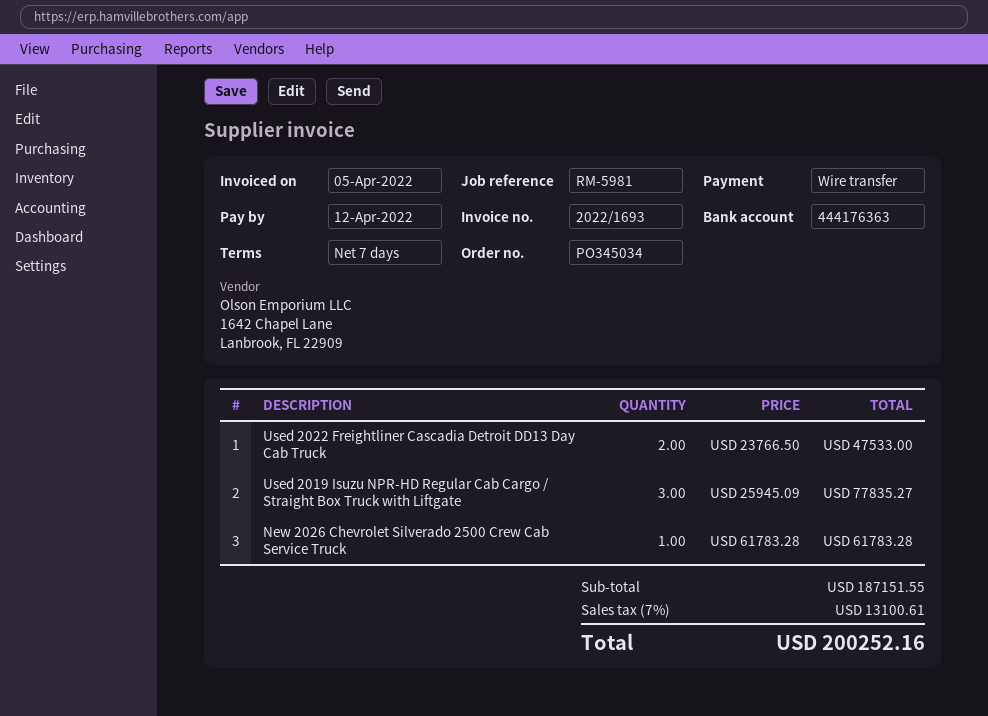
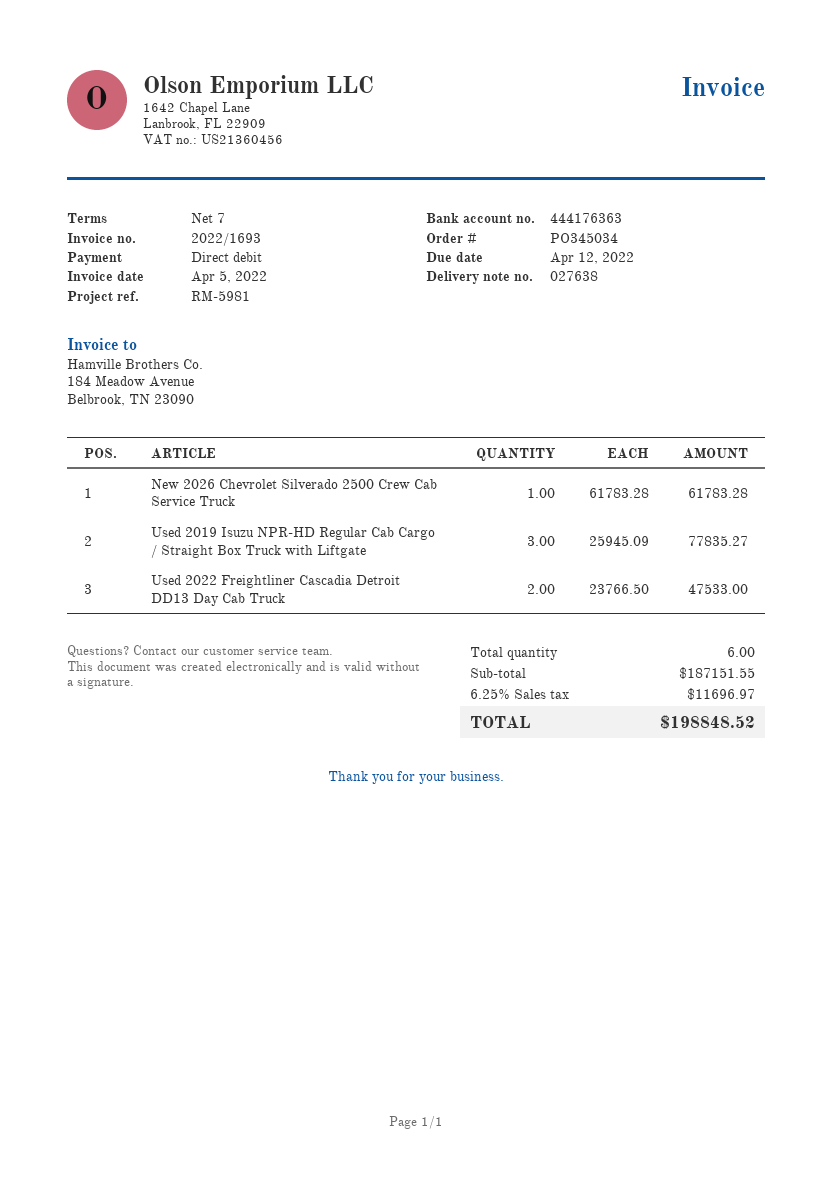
payment method: bank transfer -> direct debit
tax: 7% = 13100.61 -> 6.25% = 11696.97
total: 200252.16 -> 198848.52

